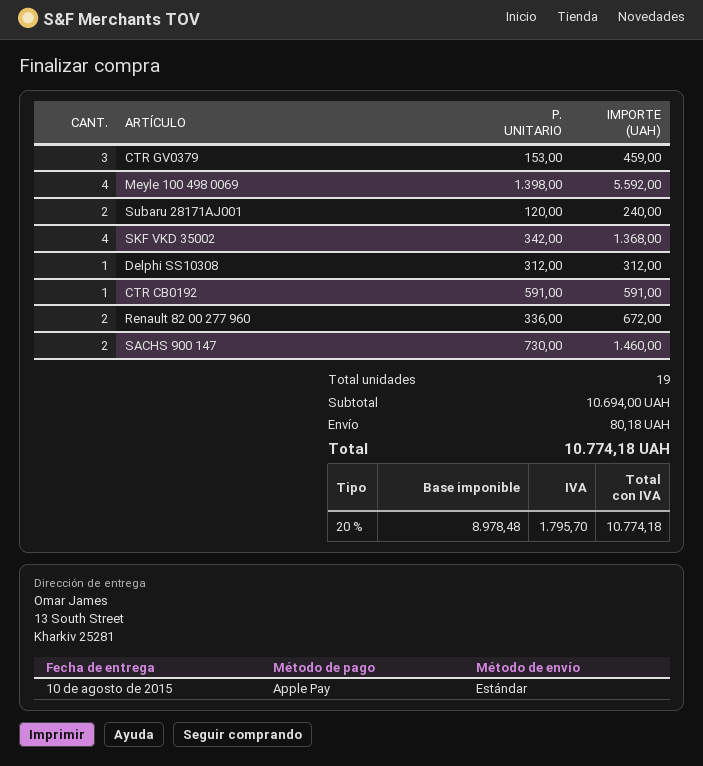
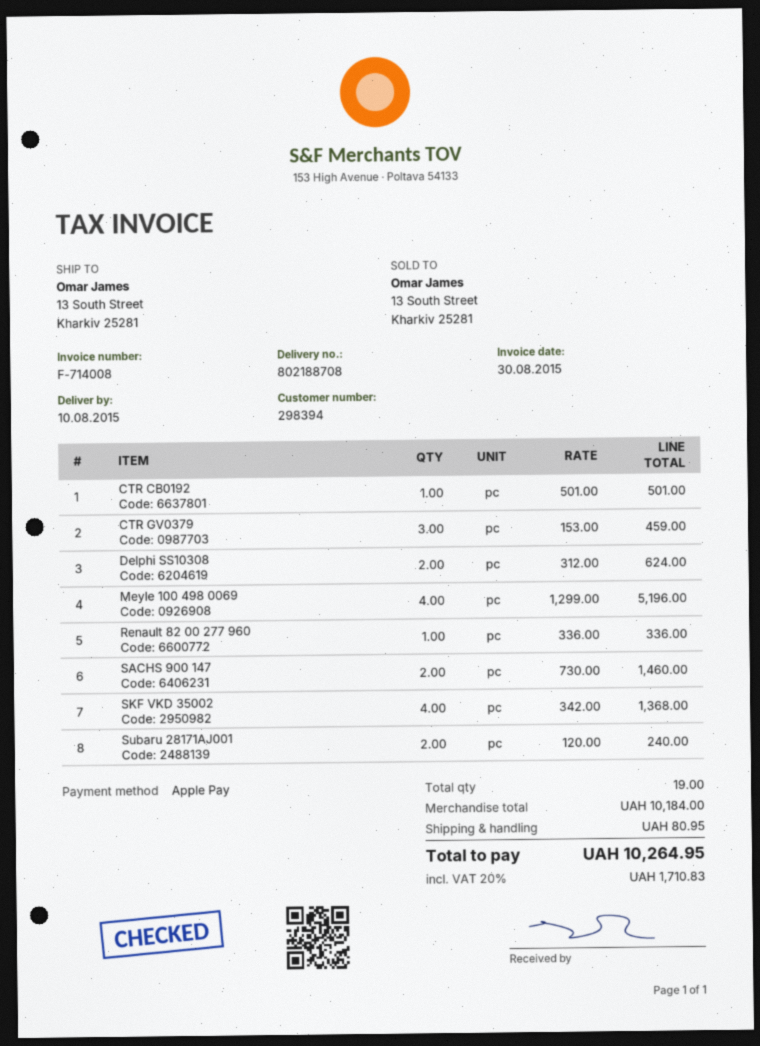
Meyle 100 498 0069: 4 x 1398.00 = 5592.00 -> 4 x 1299.00 = 5196.00
Delphi SS10308: 1 x 312.00 = 312.00 -> 2 x 312.00 = 624.00
CTR CB0192: 1 x 591.00 = 591.00 -> 1 x 501.00 = 501.00
Renault 82 00 277 960: 2 x 336.00 = 672.00 -> 1 x 336.00 = 336.00
subtotal: 10694.00 -> 10184.00
shipping: 80.18 -> 80.95
tax: 20% = 1795.70 -> 20% = 1710.83
total: 10774.18 -> 10264.95

